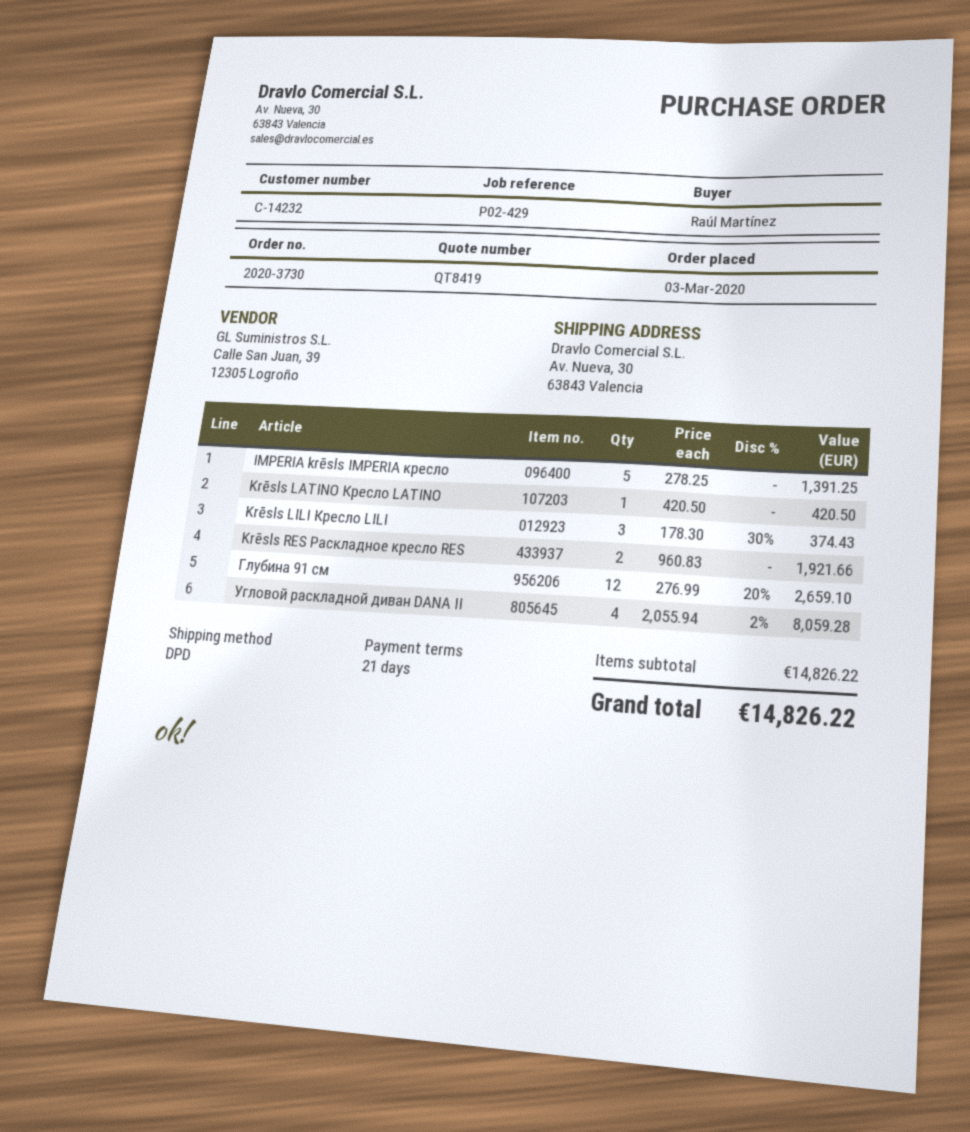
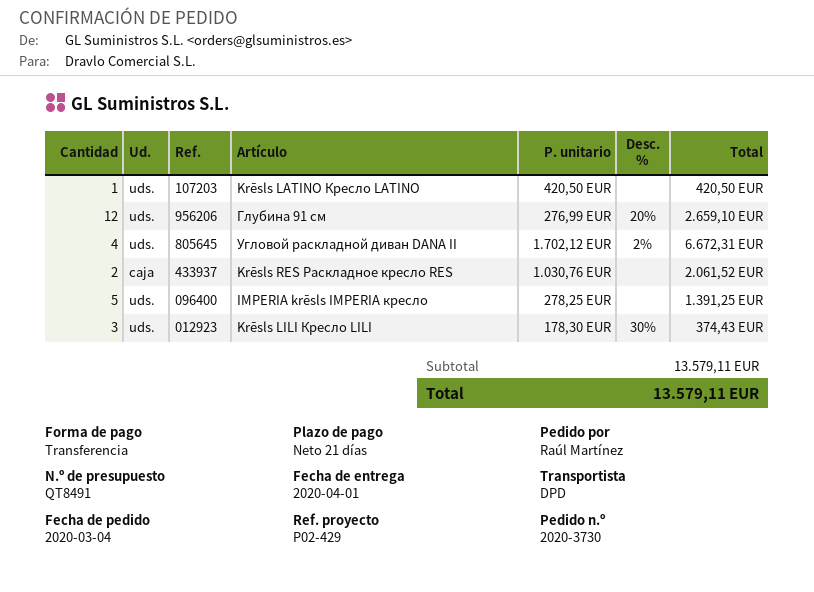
quote number: QT8419 -> QT8491
order date: 2020-03-03 -> 2020-03-04
Krēsls RES Раскладное кресло RES: 2 x 960.83 = 1921.66 -> 2 x 1030.76 = 2061.52
Угловой раскладной диван DANA II: 4 x 2055.94 - 2% = 8059.28 -> 4 x 1702.12 - 2% = 6672.31
subtotal: 14826.22 -> 13579.11
total: 14826.22 -> 13579.11

